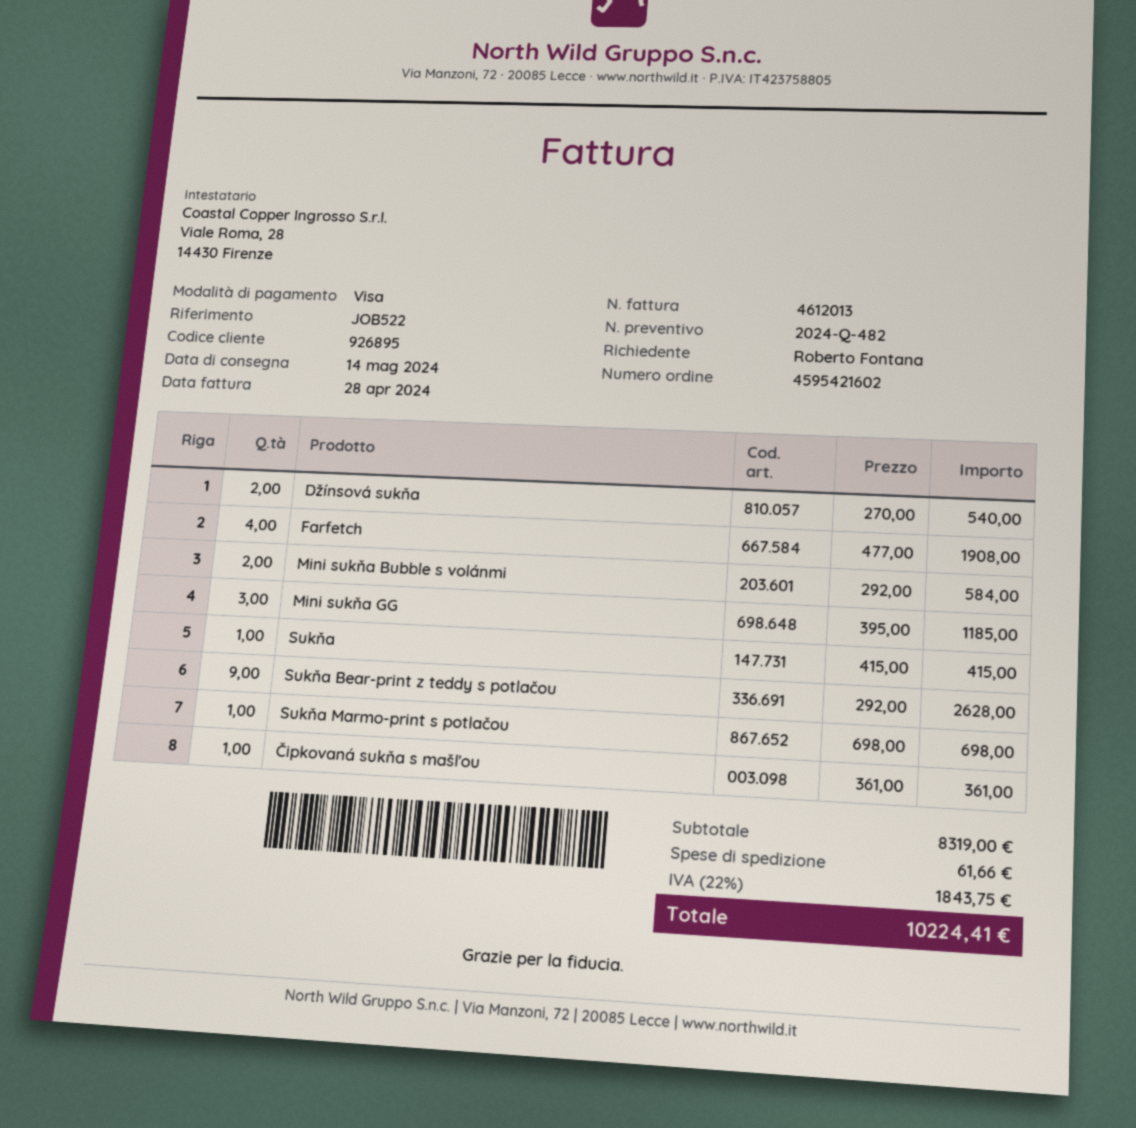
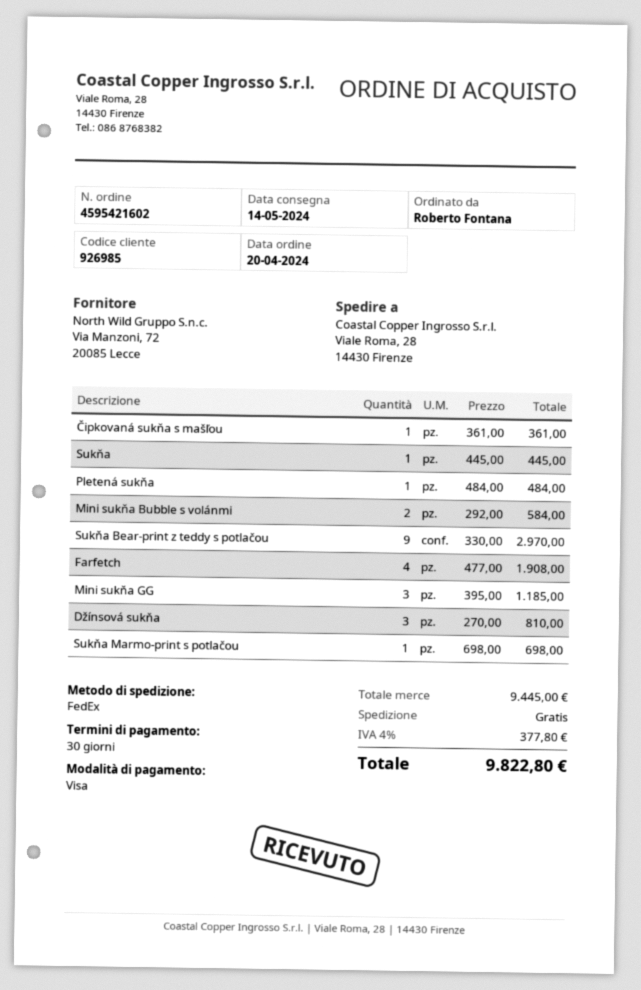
customer number: 926895 -> 926985
Džínsová sukňa: 2 x 270.00 = 540.00 -> 3 x 270.00 = 810.00
Sukňa: 1 x 415.00 = 415.00 -> 1 x 445.00 = 445.00
Sukňa Bear-print z teddy s potlačou: 9 x 292.00 = 2628.00 -> 9 x 330.00 = 2970.00
Pletená sukňa: none -> 1 x 484.00 = 484.00
subtotal: 8319.00 -> 9445.00
shipping: 61.66 -> 0.00
tax: 22% = 1843.75 -> 4% = 377.80
total: 10224.41 -> 9822.80

